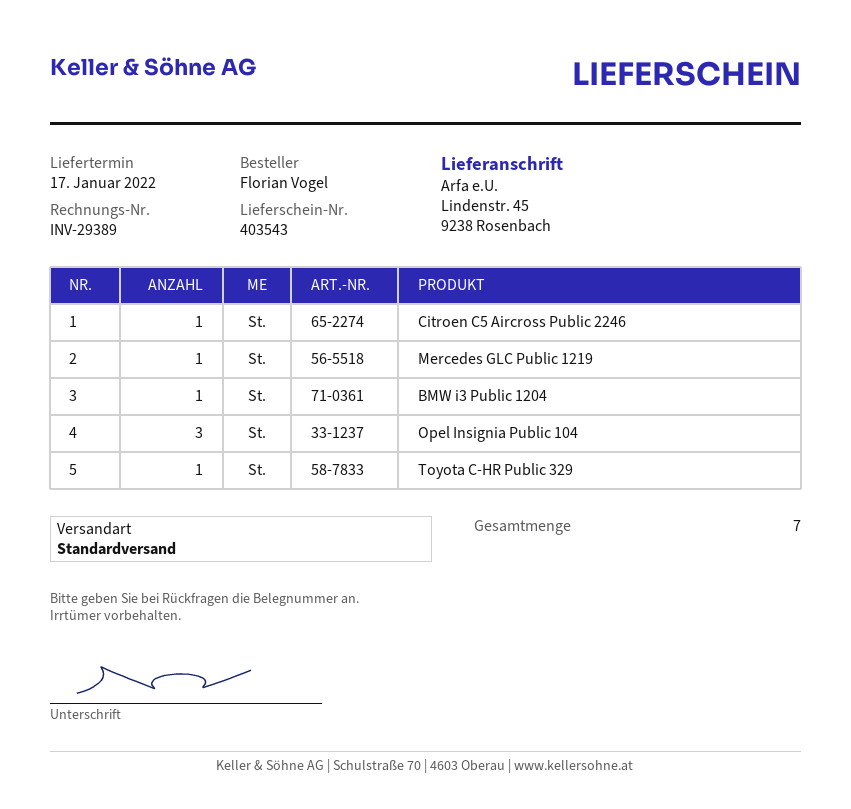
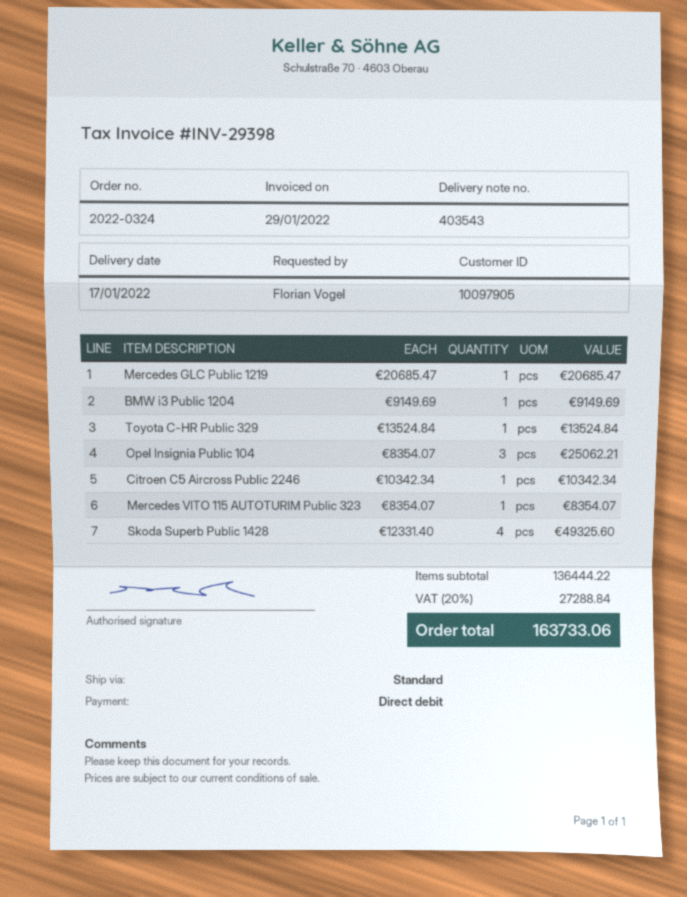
invoice number: INV-29389 -> INV-29398
Mercedes VITO 115 AUTOTURIM Public 323: none -> 1
Skoda Superb Public 1428: none -> 4

